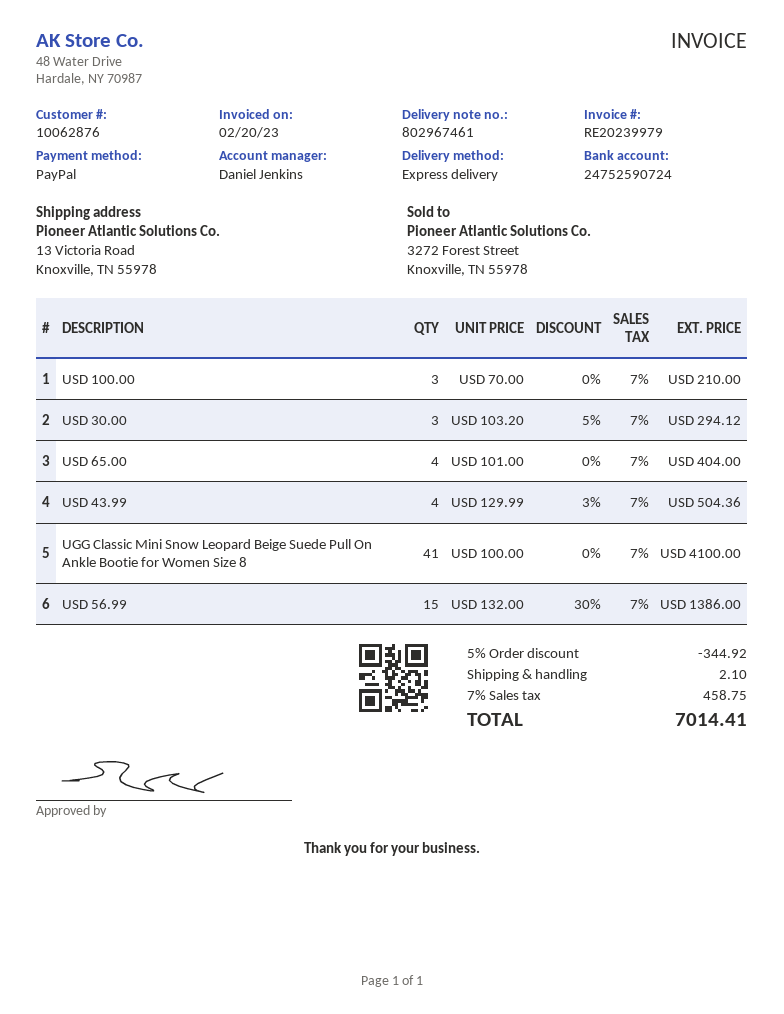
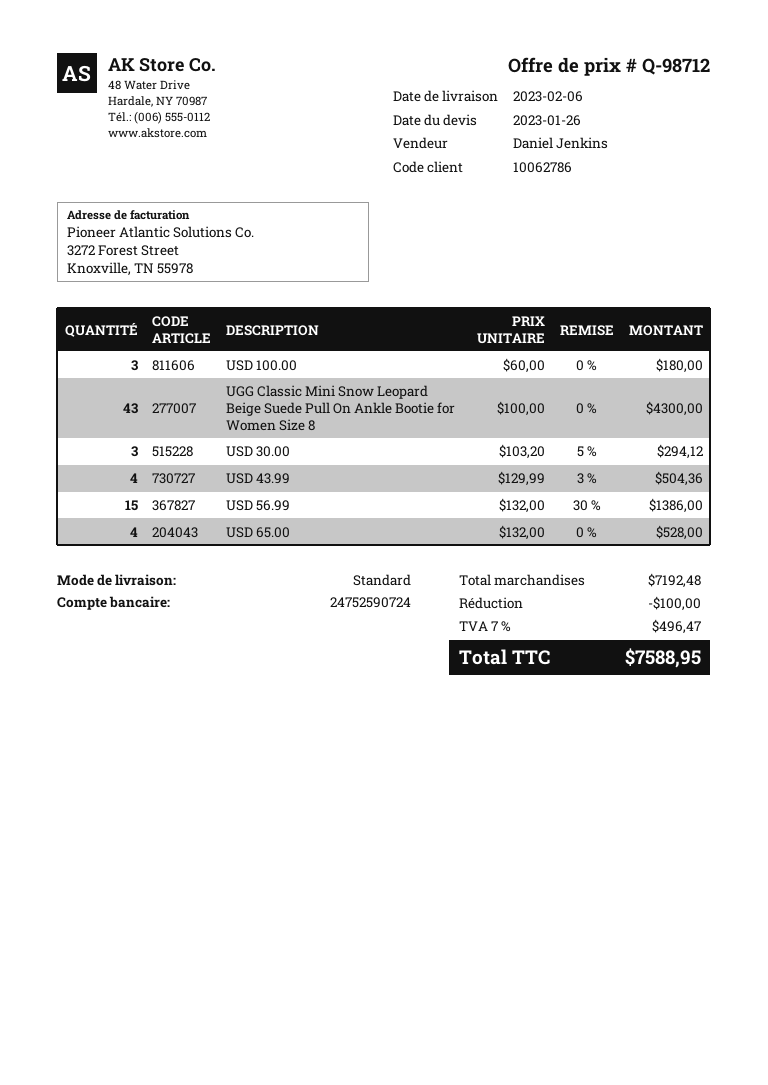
customer number: 10062876 -> 10062786
shipping method: express -> standard
USD 100.00: 3 x 70.00 = 210.00 -> 3 x 60.00 = 180.00
USD 65.00: 4 x 101.00 = 404.00 -> 4 x 132.00 = 528.00
UGG Classic Mini Snow Leopard Beige Suede Pull On Ankle Bootie for Women Size 8: 41 x 100.00 = 4100.00 -> 43 x 100.00 = 4300.00
discount: 344.92 -> 100.00
shipping: 2.10 -> none
tax: 7% = 458.75 -> 7% = 496.47
total: 7014.41 -> 7588.95

